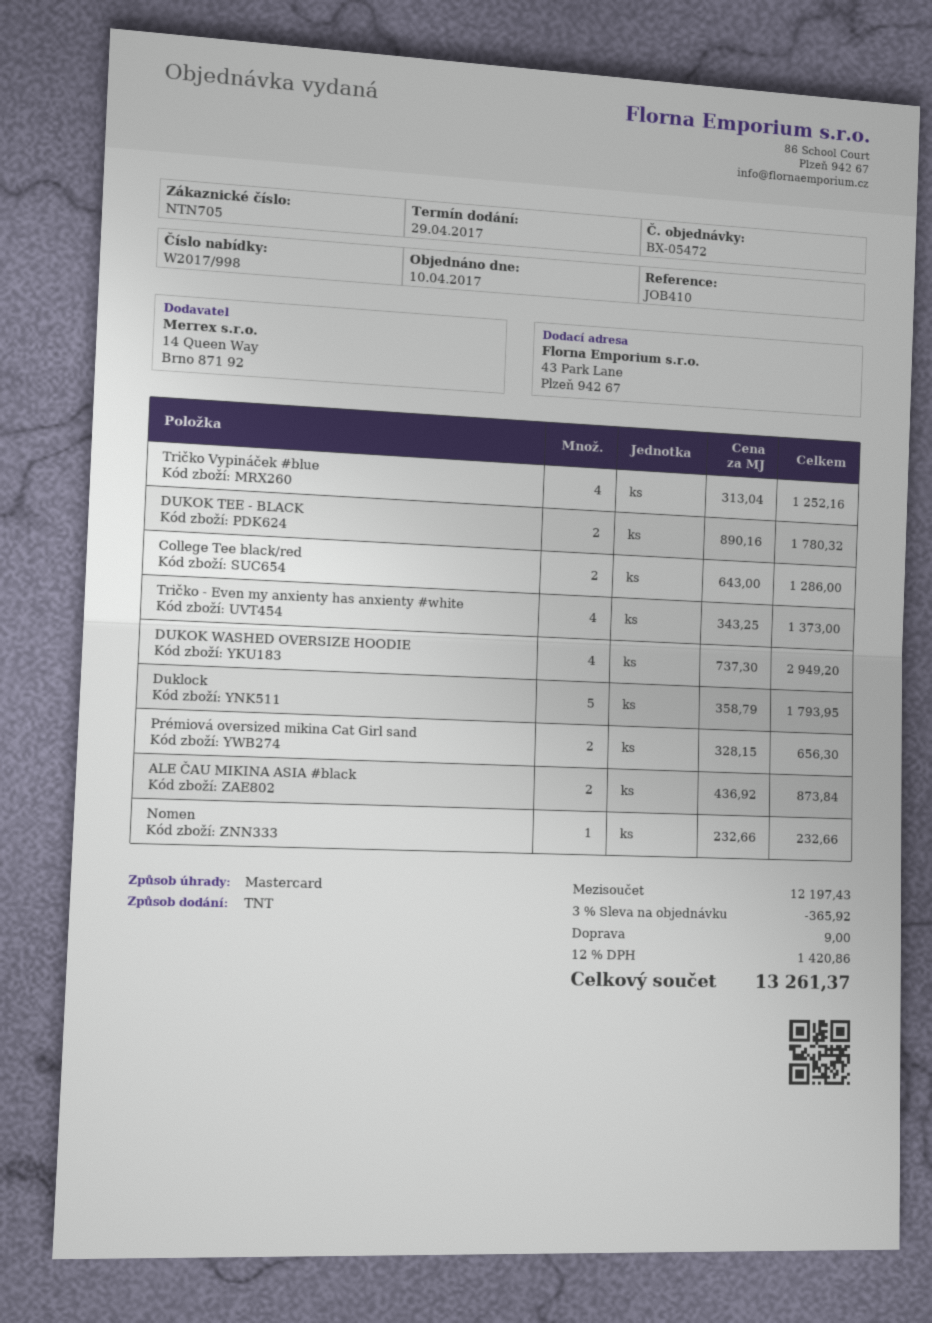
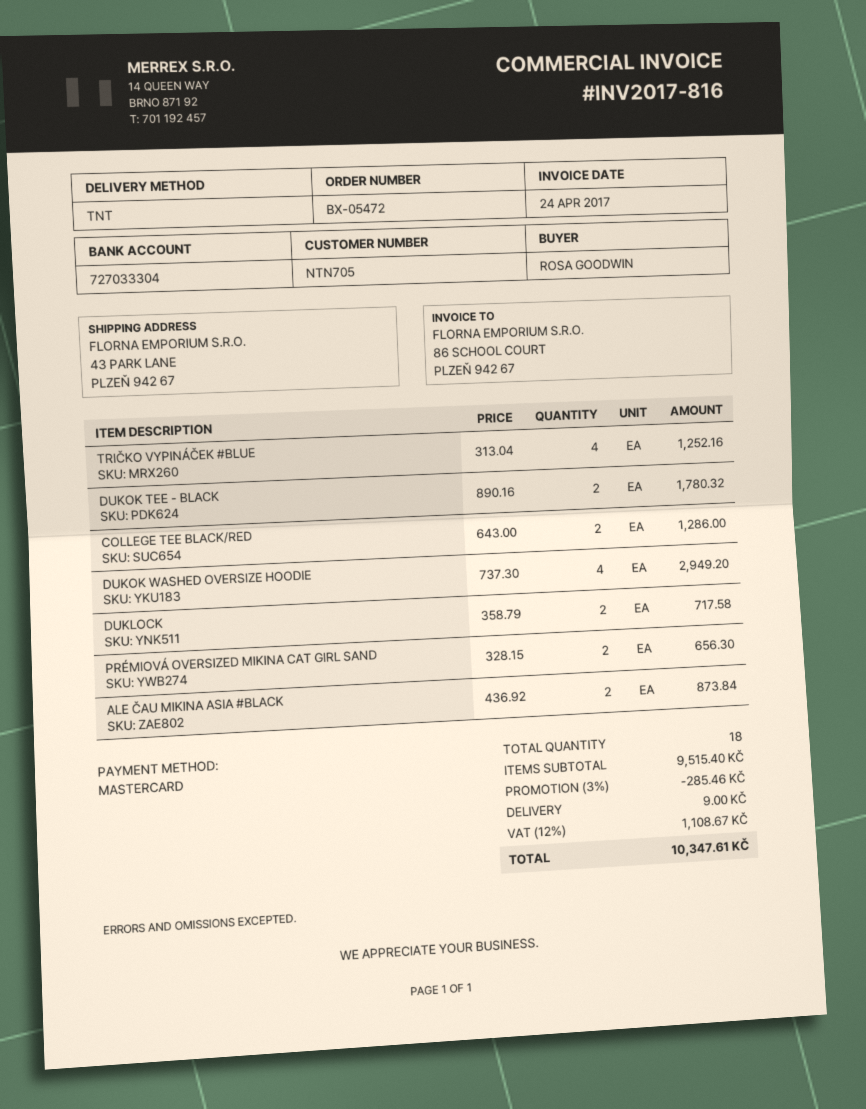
Tričko - Even my anxienty has anxienty #white: 4 x 343.25 = 1373.00 -> none
Duklock: 5 x 358.79 = 1793.95 -> 2 x 358.79 = 717.58
Nomen: 1 x 232.66 = 232.66 -> none
subtotal: 12197.43 -> 9515.40
discount: 3% = 365.92 -> 3% = 285.46
tax: 12% = 1420.86 -> 12% = 1108.67
total: 13261.37 -> 10347.61

